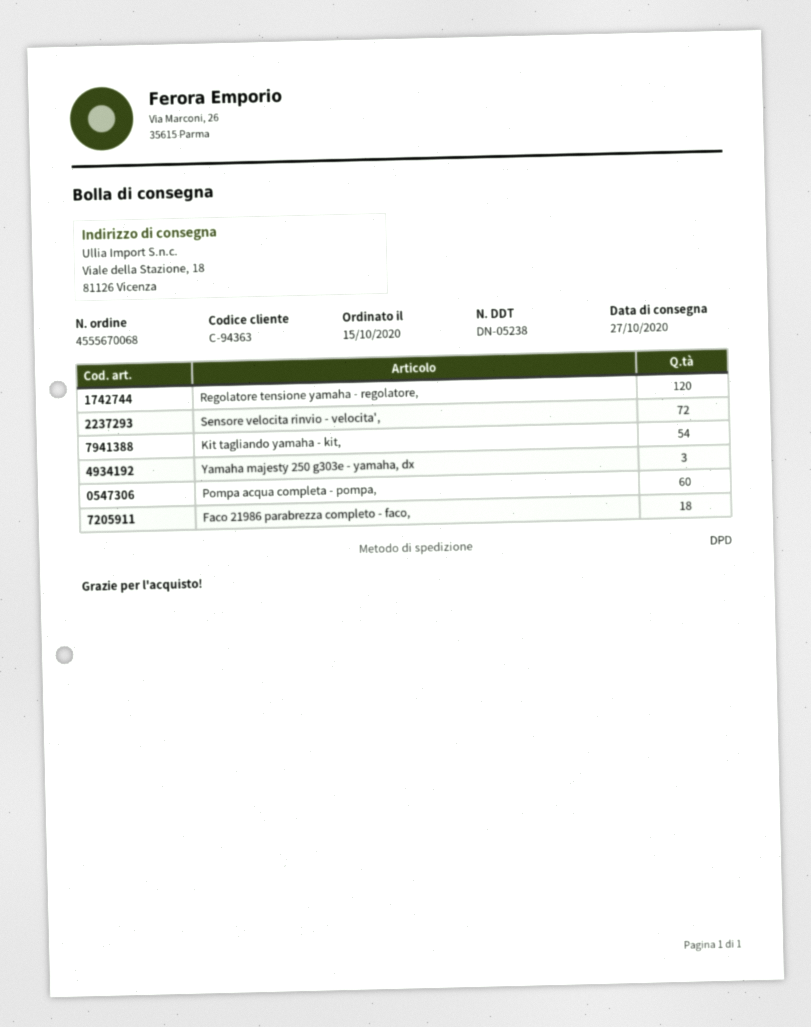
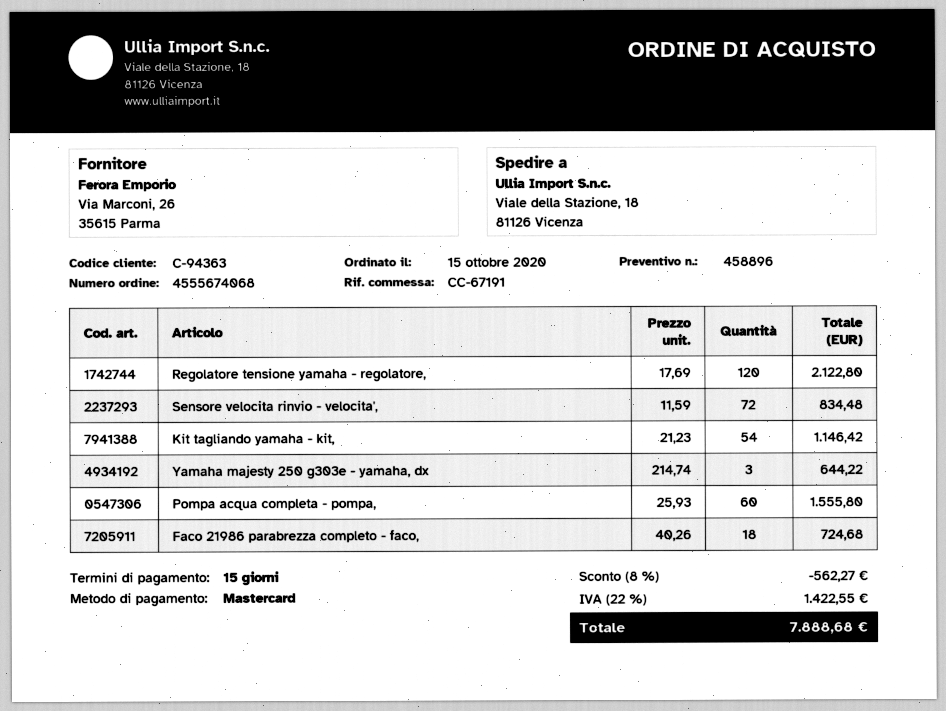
order number: 4555670068 -> 4555674068

